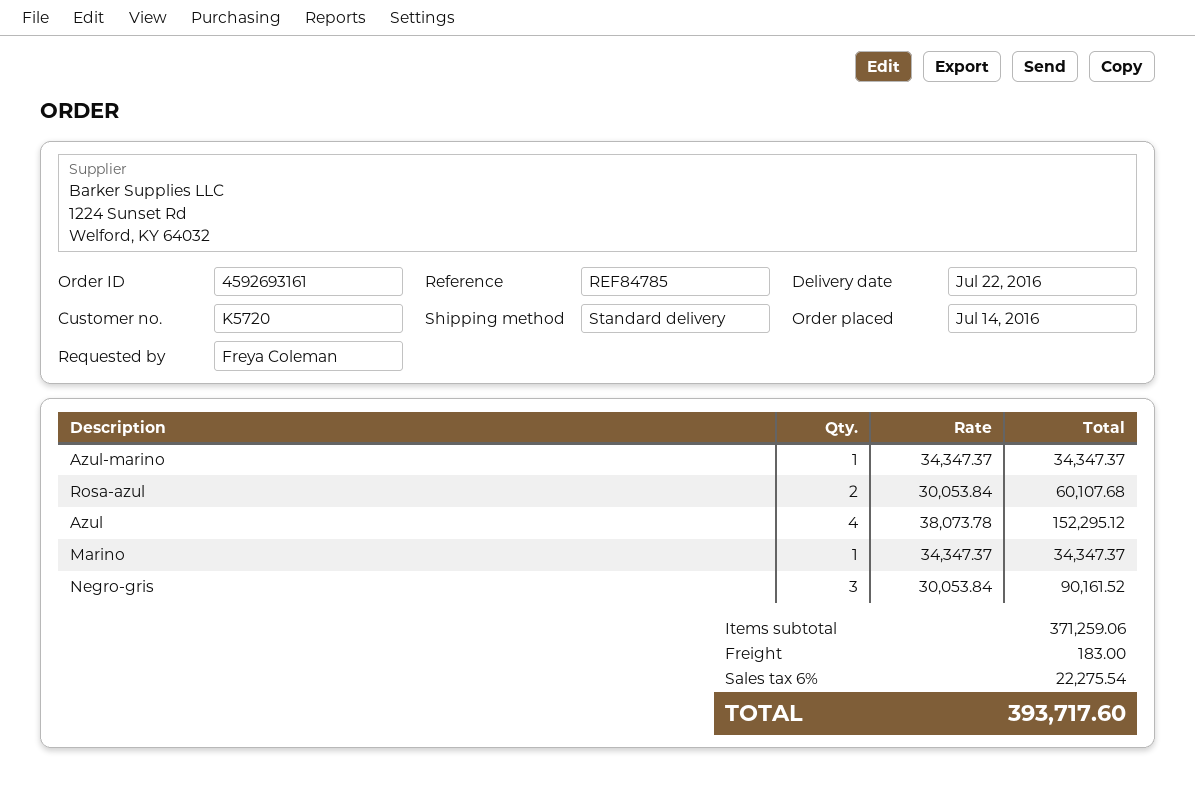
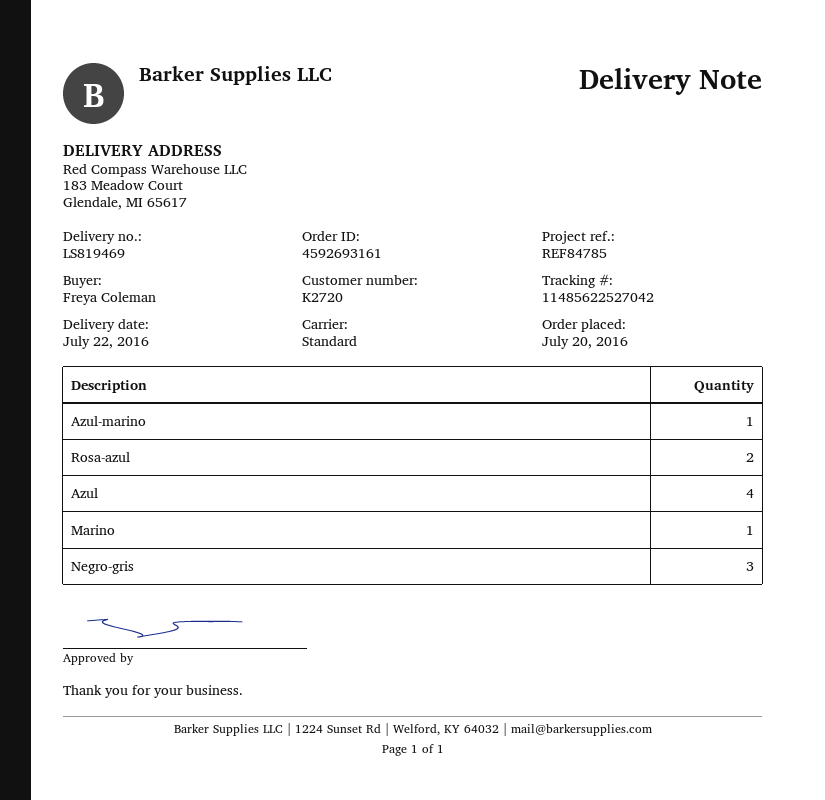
order date: 2016-07-14 -> 2016-07-20
customer number: K5720 -> K2720

